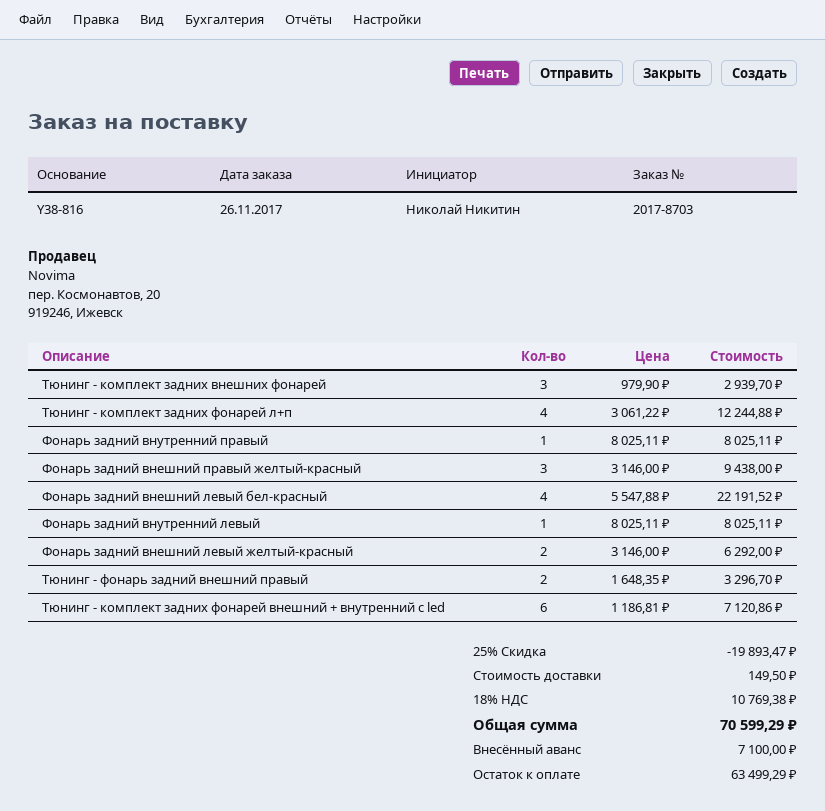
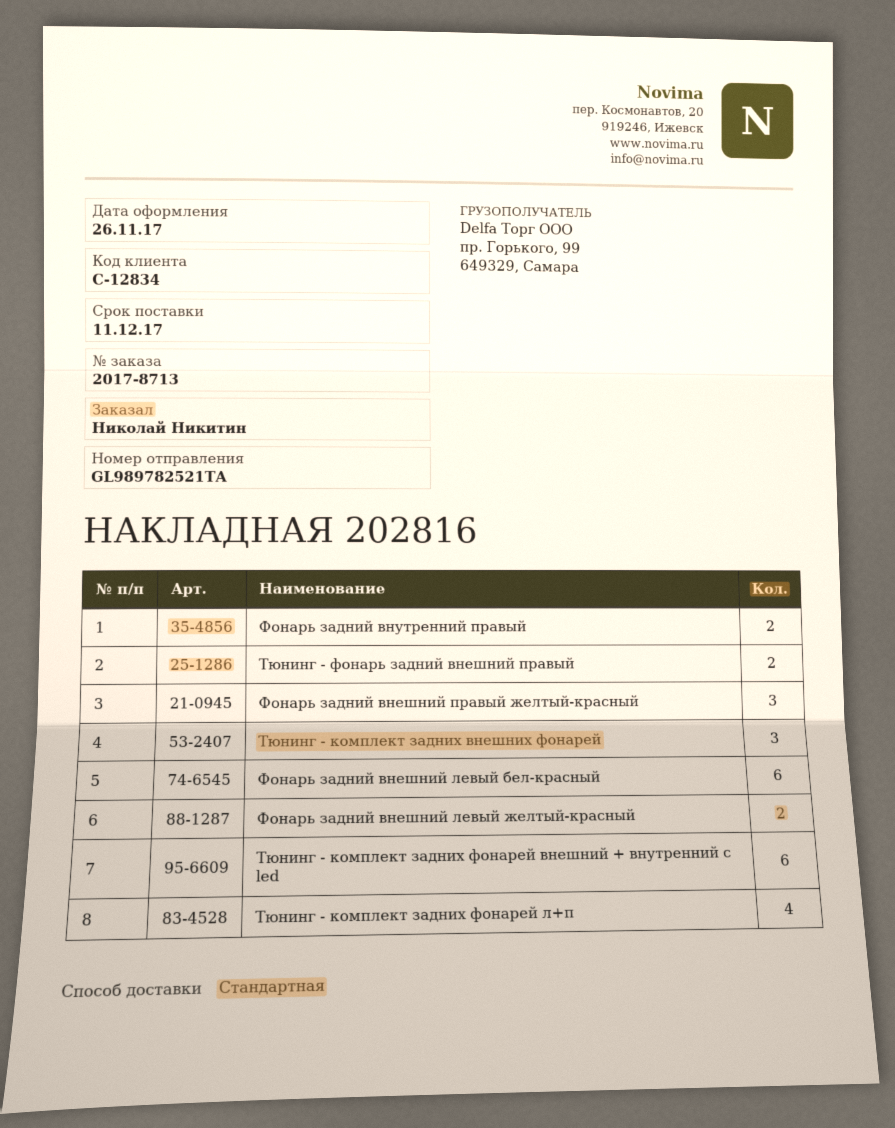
order number: 2017-8703 -> 2017-8713
Фонарь задний внутренний правый: 1 -> 2
Фонарь задний внешний левый бел-красный: 4 -> 6
Фонарь задний внутренний левый: 1 -> none

